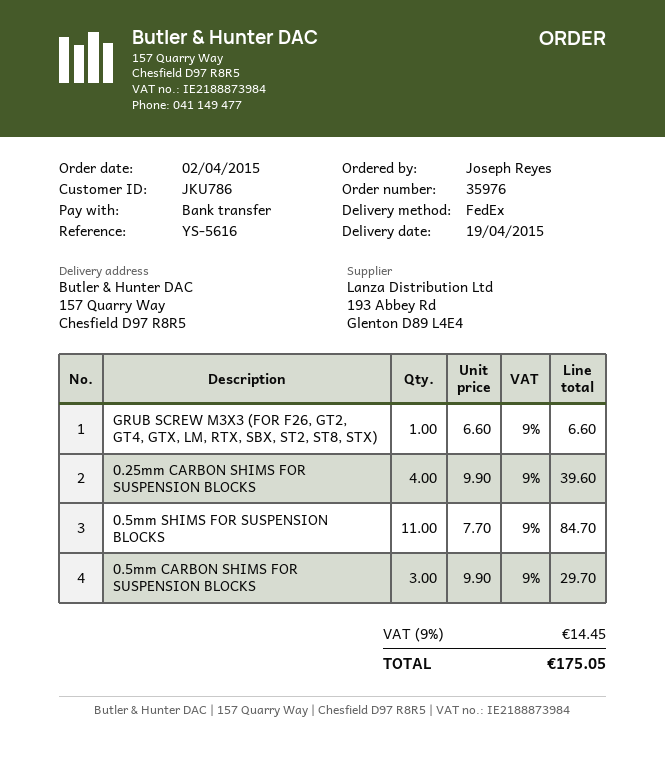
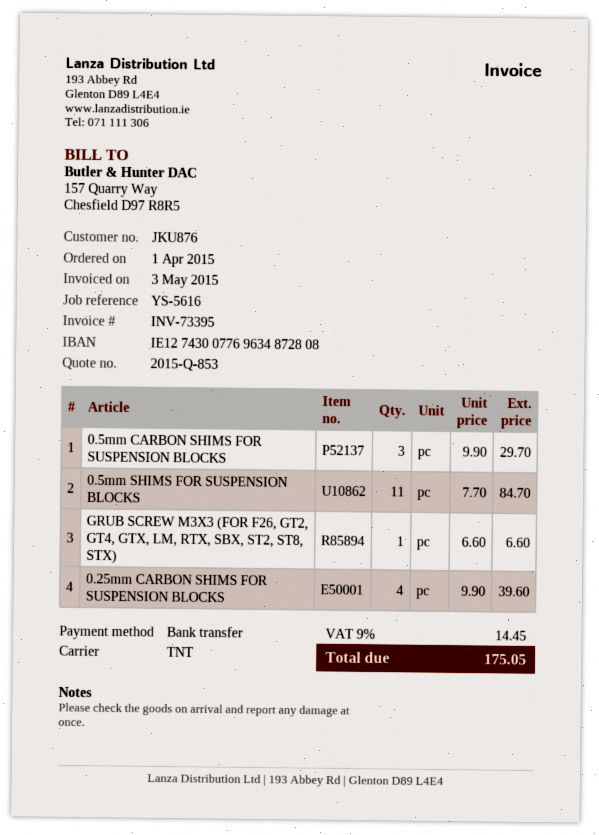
order date: 2015-04-02 -> 2015-04-01
customer number: JKU786 -> JKU876
shipping method: FedEx -> TNT

